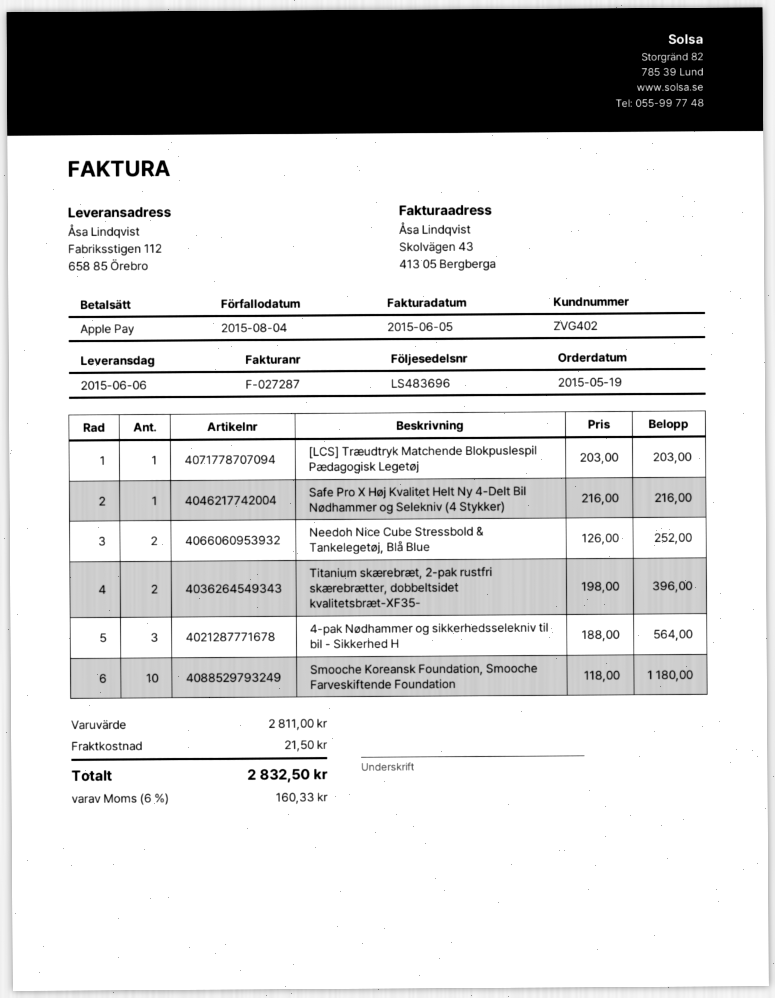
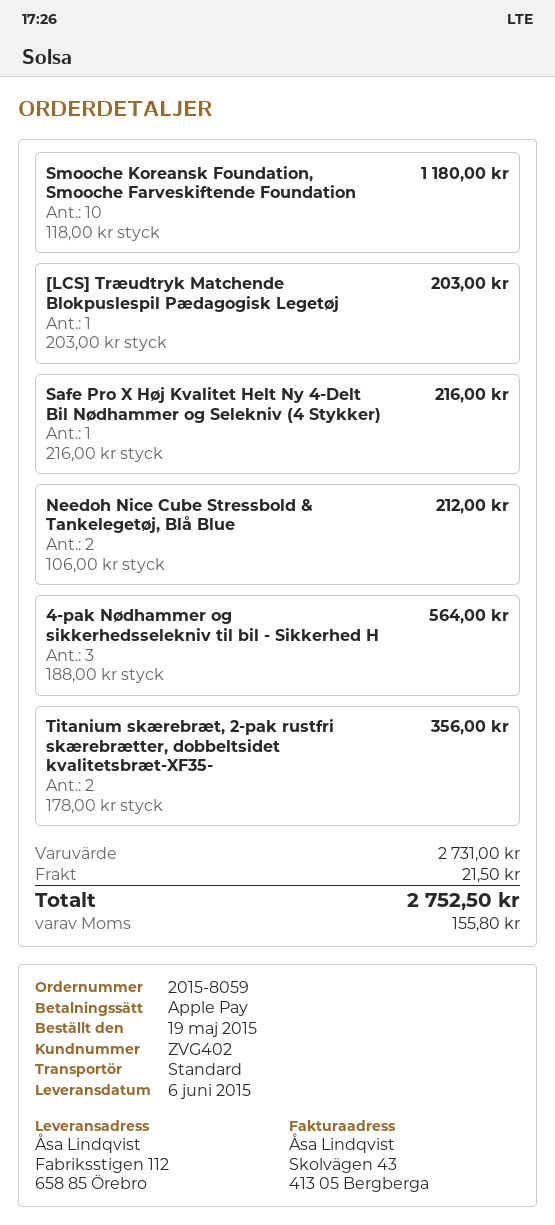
Needoh Nice Cube Stressbold & Tankelegetøj, Blå Blue: 2 x 126.00 = 252.00 -> 2 x 106.00 = 212.00
Titanium skærebræt, 2-pak rustfri skærebrætter, dobbeltsidet kvalitetsbræt-XF35-: 2 x 198.00 = 396.00 -> 2 x 178.00 = 356.00
subtotal: 2811.00 -> 2731.00
tax: 160.33 -> 155.80
total: 2832.50 -> 2752.50

